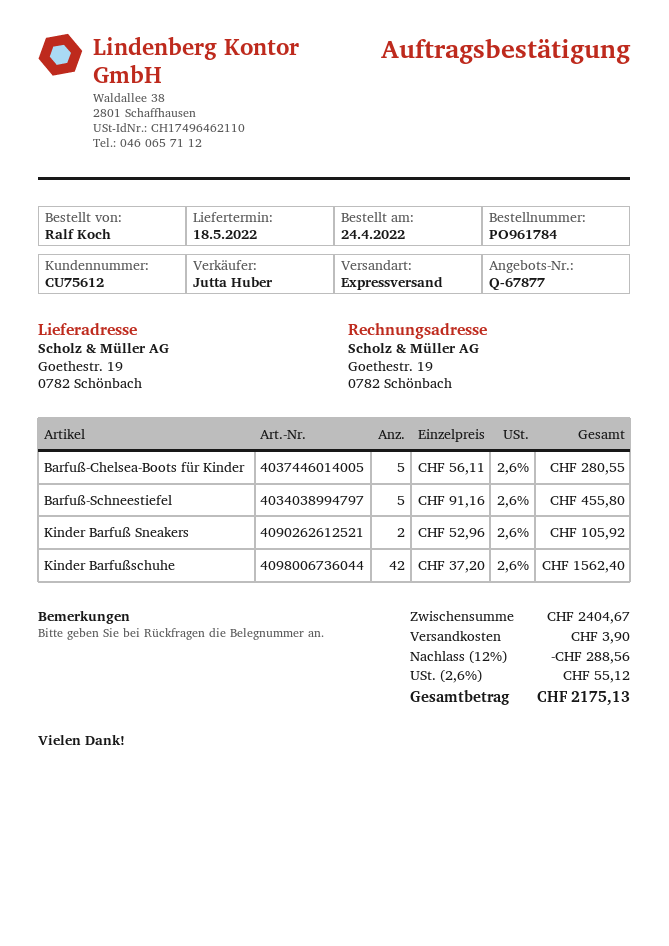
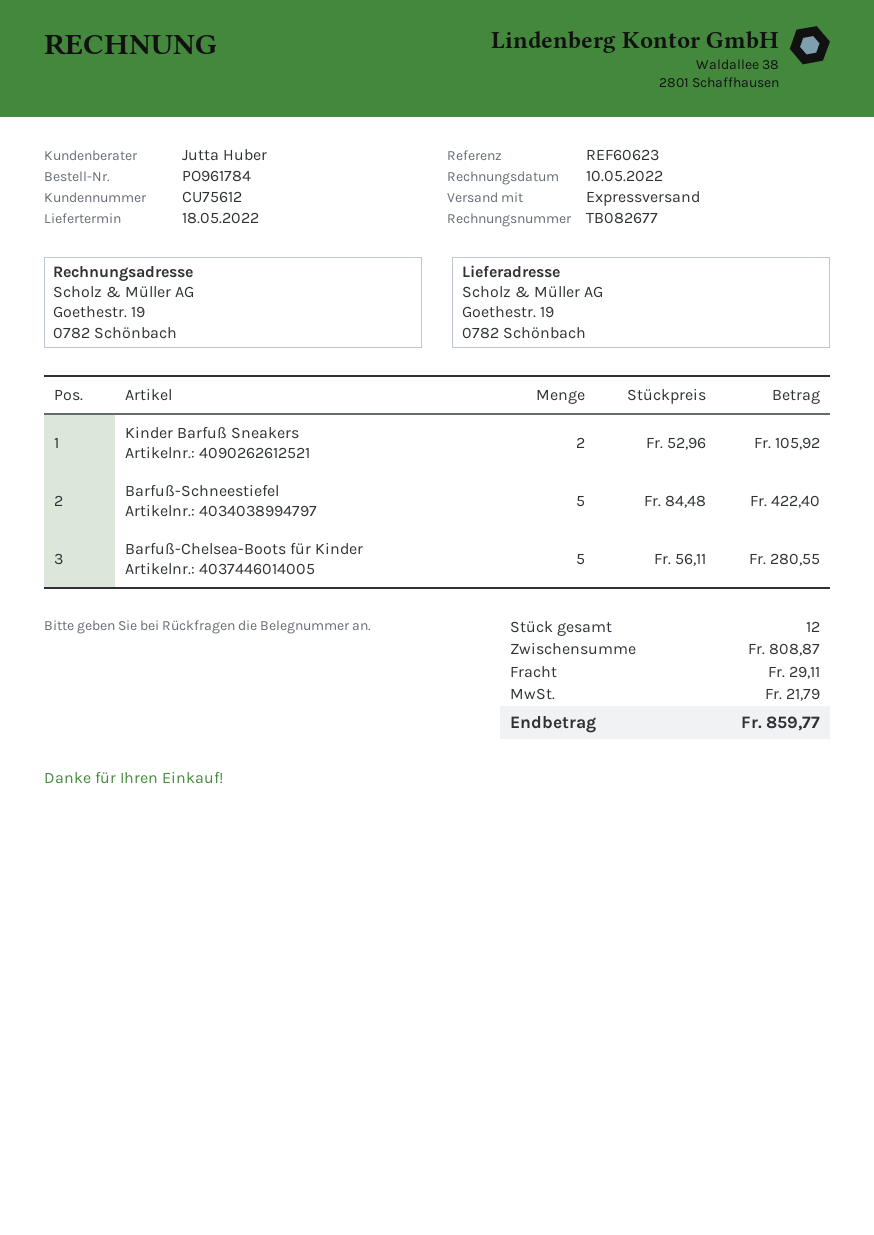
Barfuß-Schneestiefel: 5 x 91.16 = 455.80 -> 5 x 84.48 = 422.40
Kinder Barfußschuhe: 42 x 37.20 = 1562.40 -> none
subtotal: 2404.67 -> 808.87
discount: 12% = 288.56 -> none
shipping: 3.90 -> 29.11
tax: 55.12 -> 21.79
total: 2175.13 -> 859.77

